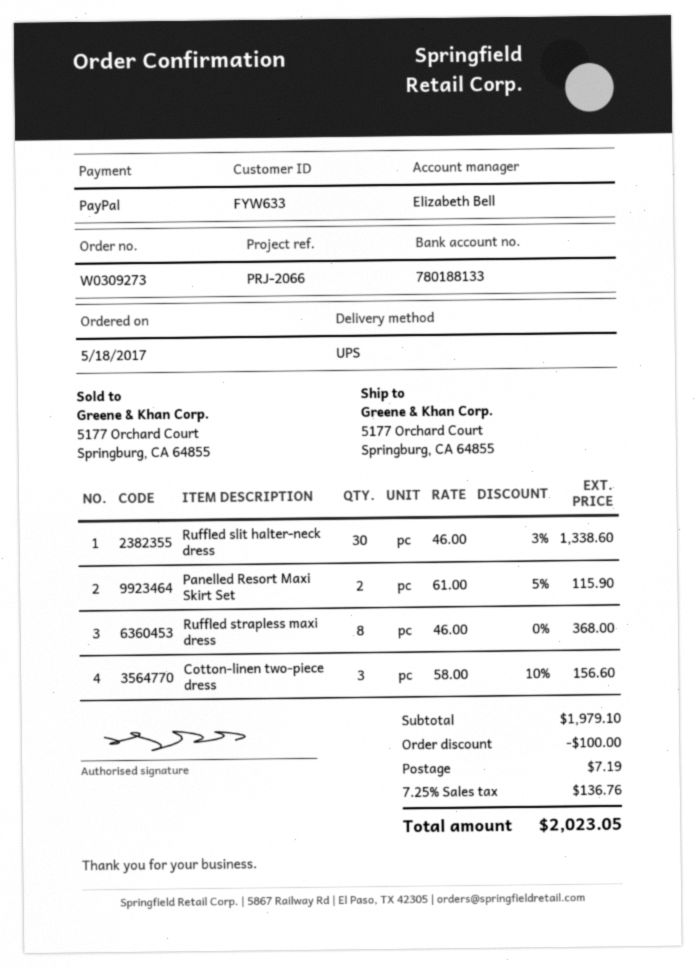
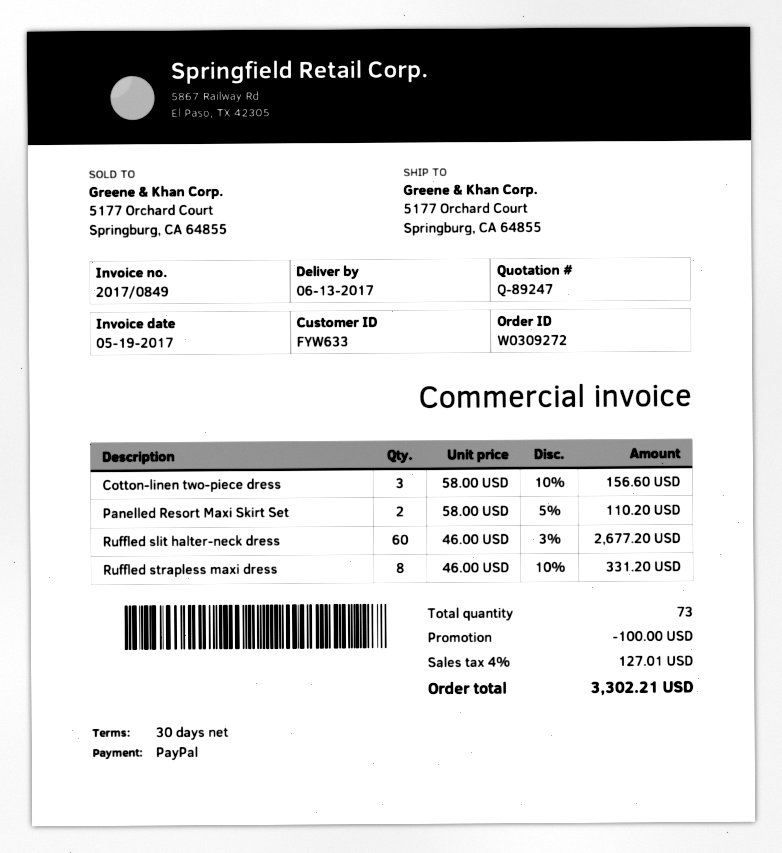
order number: W0309273 -> W0309272
Ruffled slit halter-neck dress: 30 x 46.00 - 3% = 1338.60 -> 60 x 46.00 - 3% = 2677.20
Panelled Resort Maxi Skirt Set: 2 x 61.00 - 5% = 115.90 -> 2 x 58.00 - 5% = 110.20
Ruffled strapless maxi dress: 8 x 46.00 = 368.00 -> 8 x 46.00 - 10% = 331.20
shipping: 7.19 -> none
tax: 7.25% = 136.76 -> 4% = 127.01
total: 2023.05 -> 3302.21

